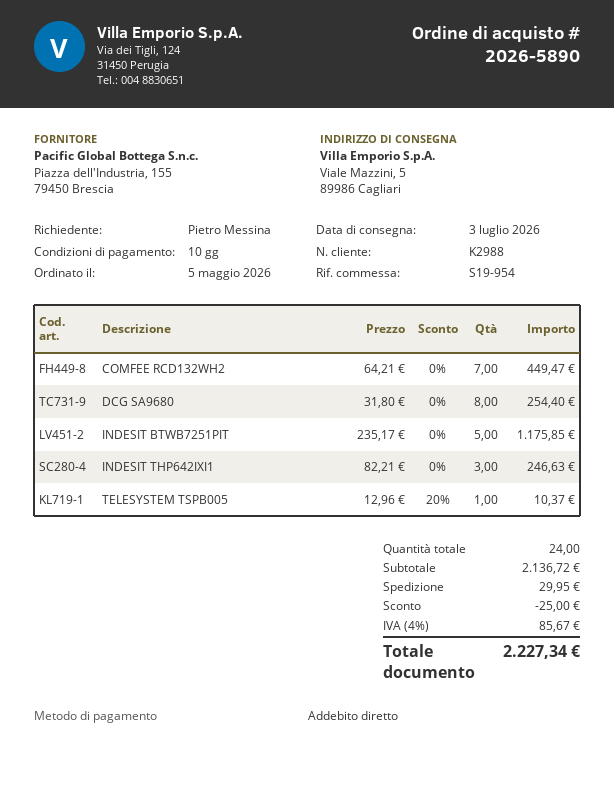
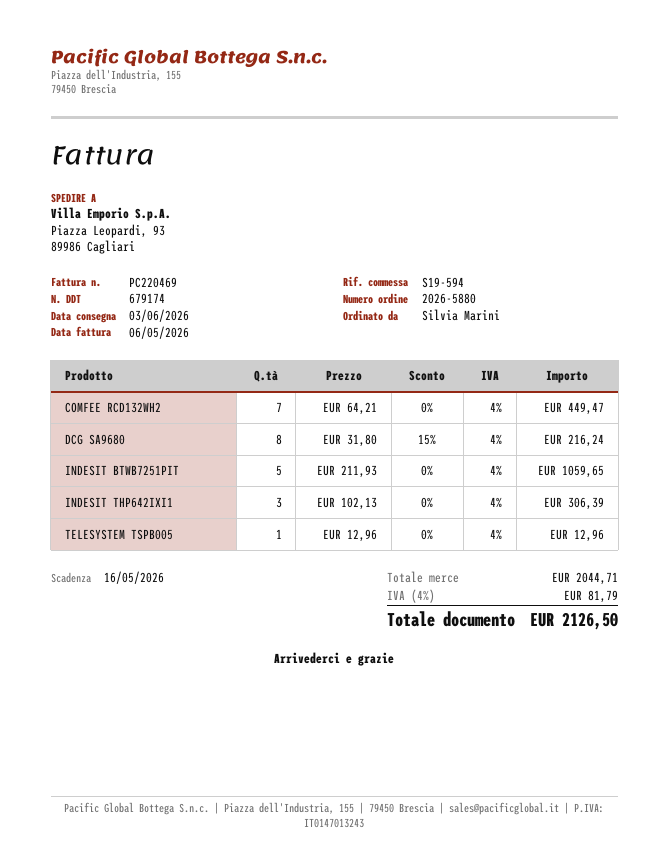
order number: 2026-5890 -> 2026-5880
delivery date: 2026-07-03 -> 2026-06-03
reference: S19-954 -> S19-594
ordered by: Pietro Messina -> Silvia Marini
ship to: Viale Mazzini, 5, 89986 Cagliari -> Piazza Leopardi, 93, 89986 Cagliari
DCG SA9680: 8 x 31.80 = 254.40 -> 8 x 31.80 - 15% = 216.24
INDESIT BTWB7251PIT: 5 x 235.17 = 1175.85 -> 5 x 211.93 = 1059.65
INDESIT THP642IXI1: 3 x 82.21 = 246.63 -> 3 x 102.13 = 306.39
TELESYSTEM TSPB005: 1 x 12.96 - 20% = 10.37 -> 1 x 12.96 = 12.96
subtotal: 2136.72 -> 2044.71
discount: 25.00 -> none
shipping: 29.95 -> none
tax: 4% = 85.67 -> 4% = 81.79
total: 2227.34 -> 2126.50

